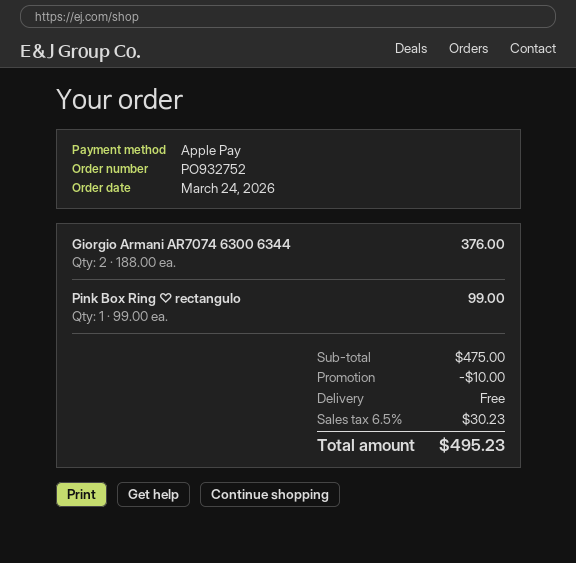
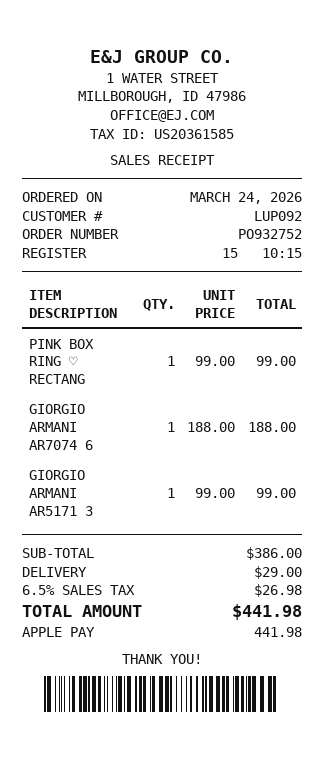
Giorgio Armani AR7074 6300 6344: 2 x 188.00 = 376.00 -> 1 x 188.00 = 188.00
GIORGIO ARMANI AR5171 3: none -> 1 x 99.00 = 99.00
subtotal: 475.00 -> 386.00
discount: 10.00 -> none
shipping: 0.00 -> 29.00
tax: 6.5% = 30.23 -> 6.5% = 26.98
total: 495.23 -> 441.98

